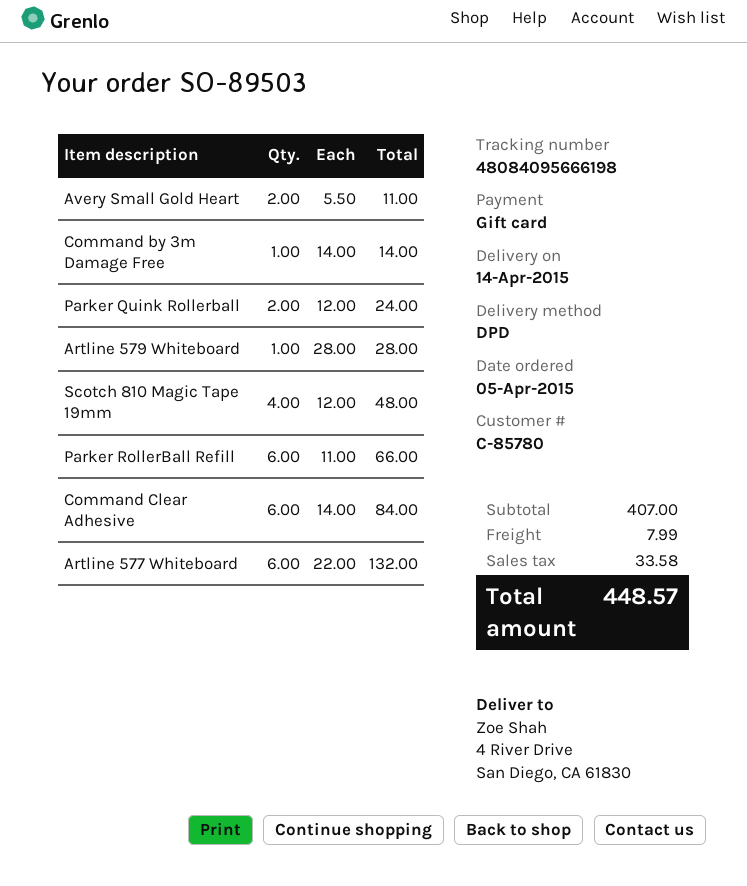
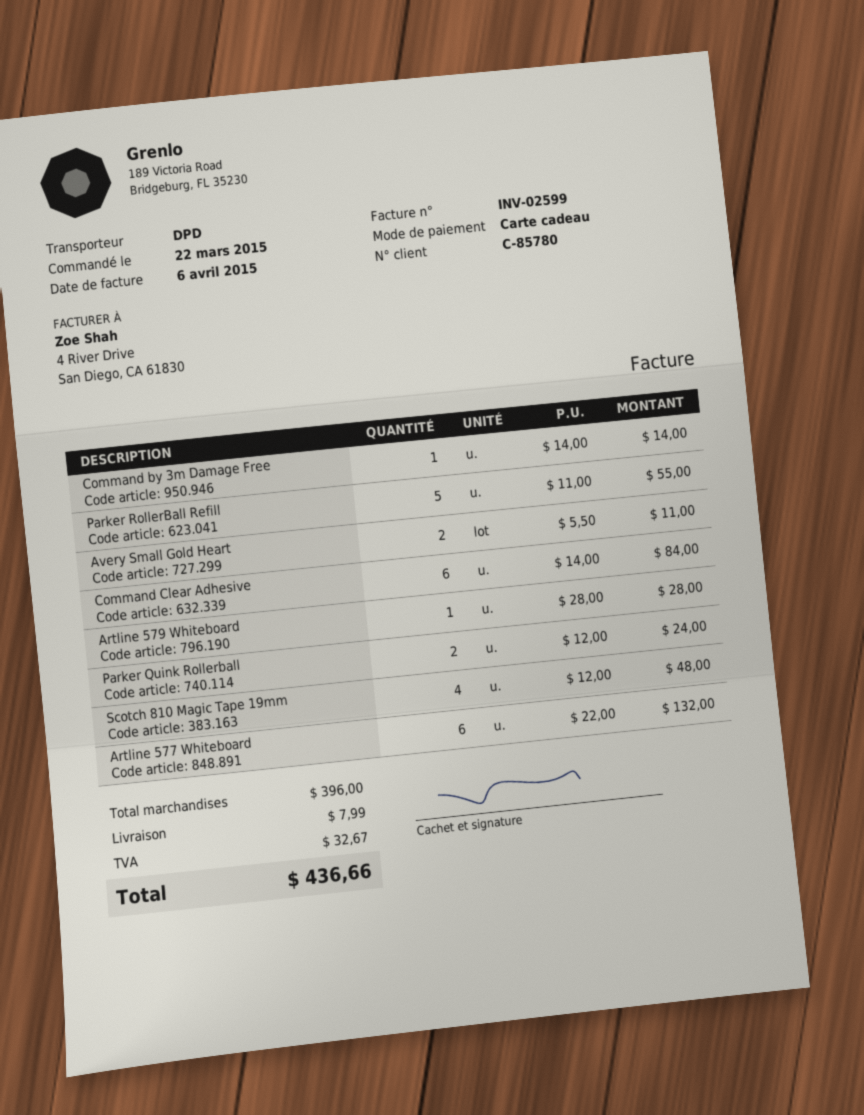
order date: 2015-04-05 -> 2015-03-22
Parker RollerBall Refill: 6 x 11.00 = 66.00 -> 5 x 11.00 = 55.00
subtotal: 407.00 -> 396.00
tax: 33.58 -> 32.67
total: 448.57 -> 436.66

